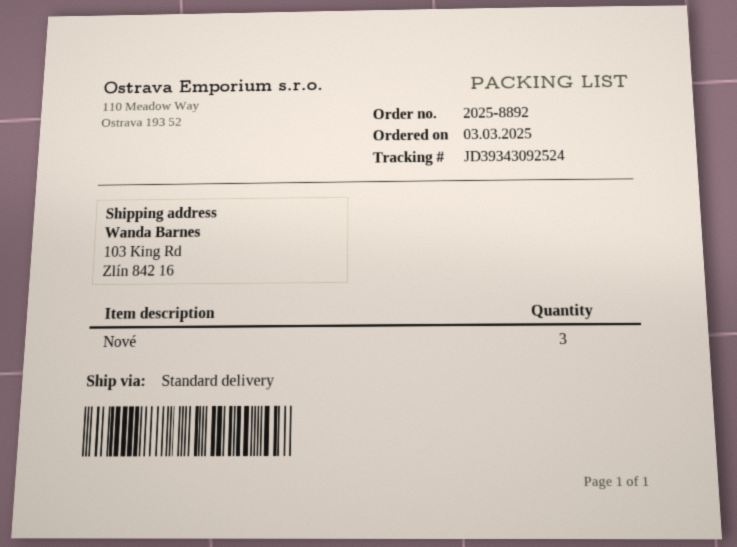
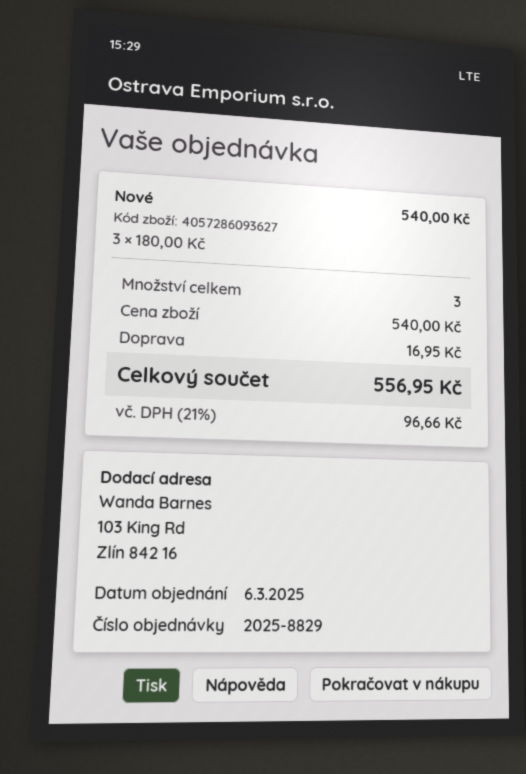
order number: 2025-8892 -> 2025-8829
order date: 2025-03-03 -> 2025-03-06

